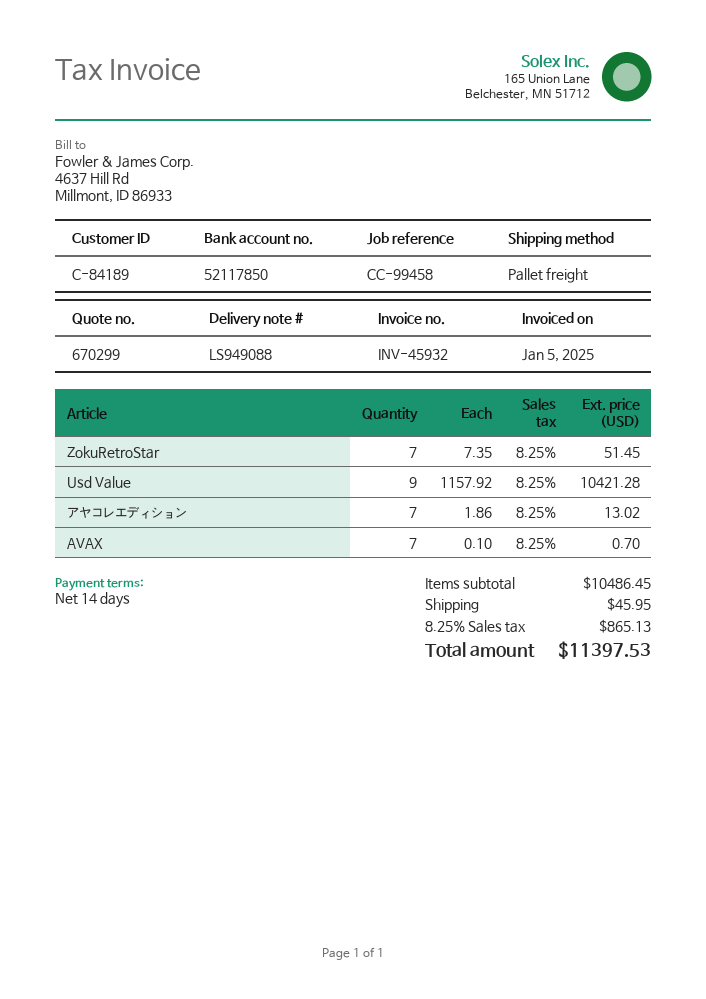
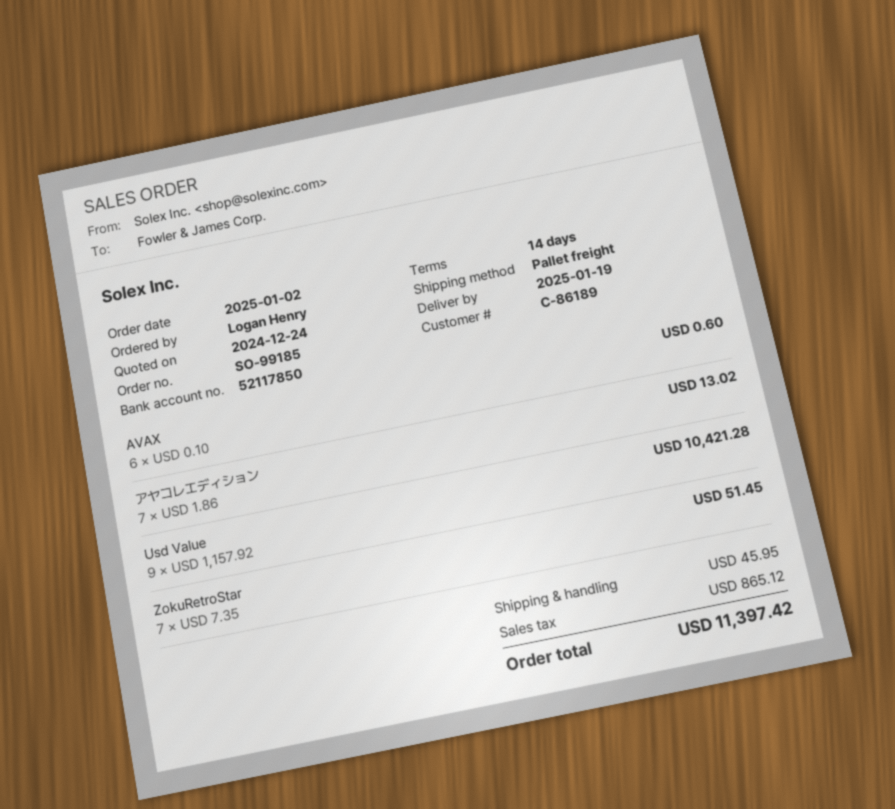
customer number: C-84189 -> C-86189
AVAX: 7 x 0.10 = 0.70 -> 6 x 0.10 = 0.60
tax: 865.13 -> 865.12
total: 11397.53 -> 11397.42

